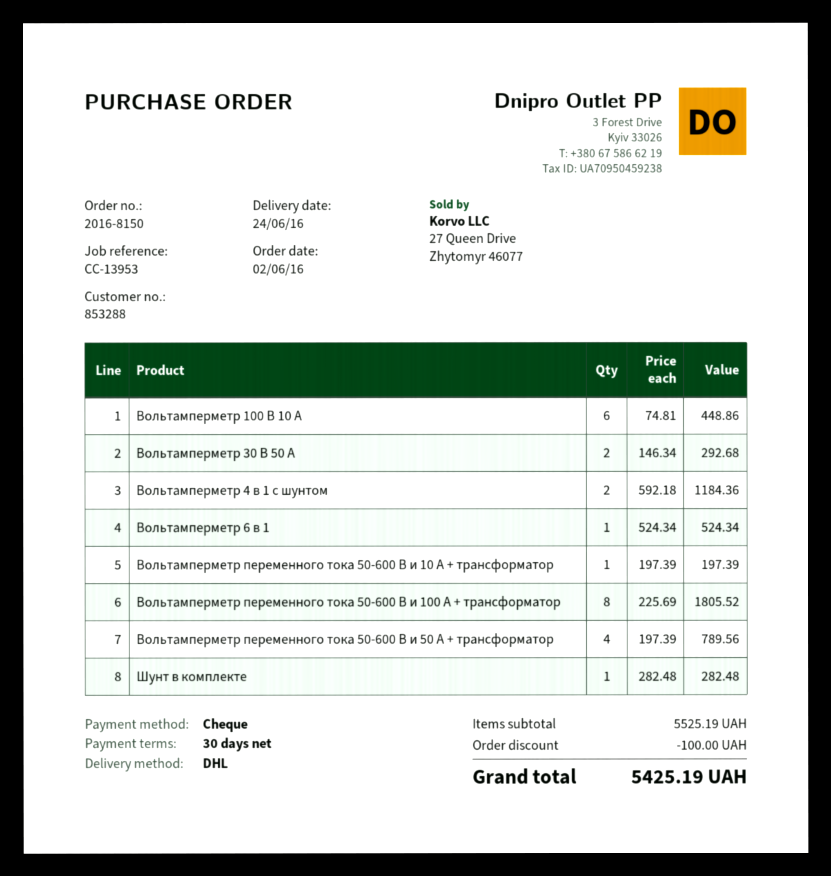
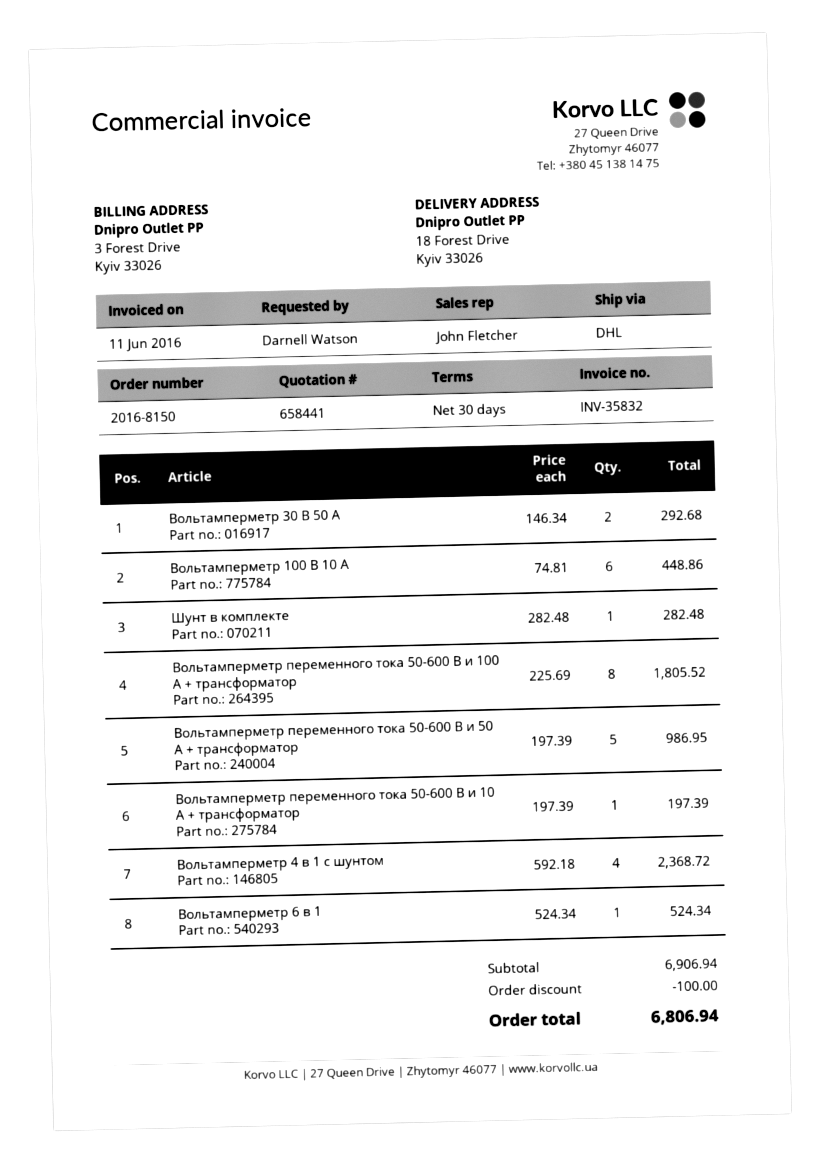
Вольтамперметр 4 в 1 с шунтом: 2 x 592.18 = 1184.36 -> 4 x 592.18 = 2368.72
Вольтамперметр переменного тока 50-600 В и 50 А + трансформатор: 4 x 197.39 = 789.56 -> 5 x 197.39 = 986.95
subtotal: 5525.19 -> 6906.94
total: 5425.19 -> 6806.94

